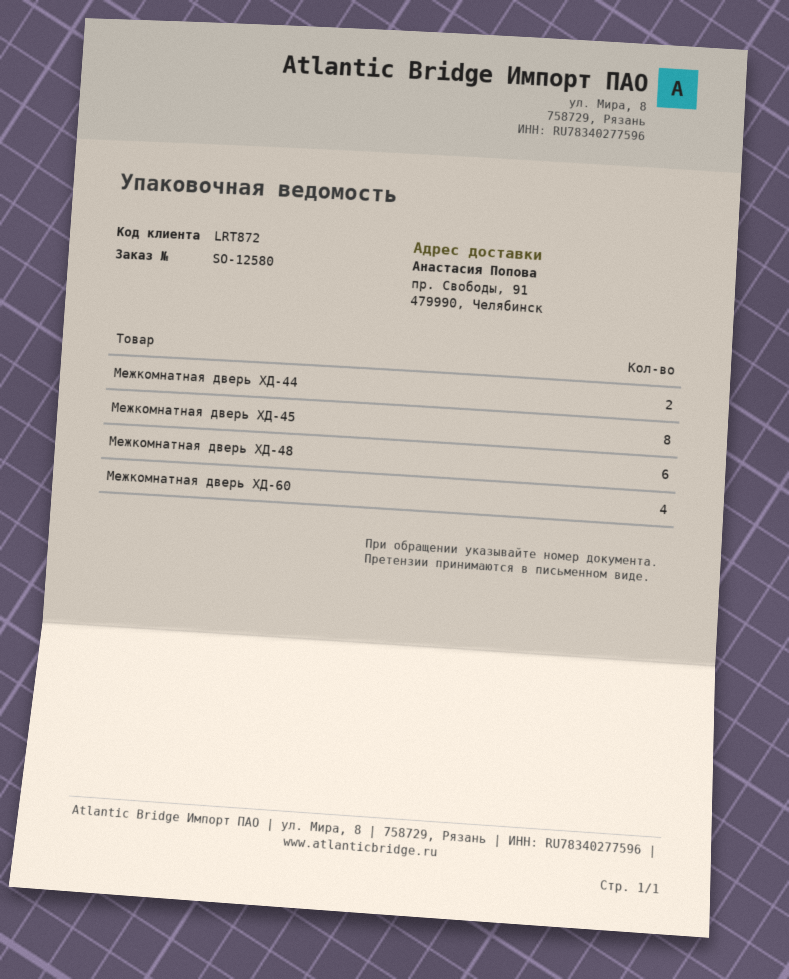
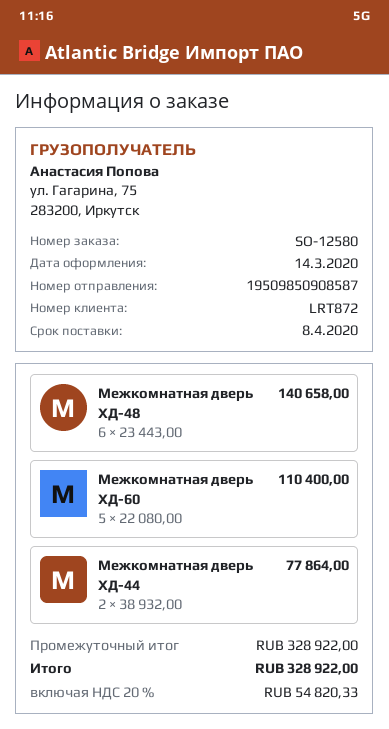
ship to: пр. Свободы, 91, 479990, Челябинск -> ул. Гагарина, 75, 283200, Иркутск
Межкомнатная дверь ХД-45: 8 -> none
Межкомнатная дверь ХД-60: 4 -> 5

